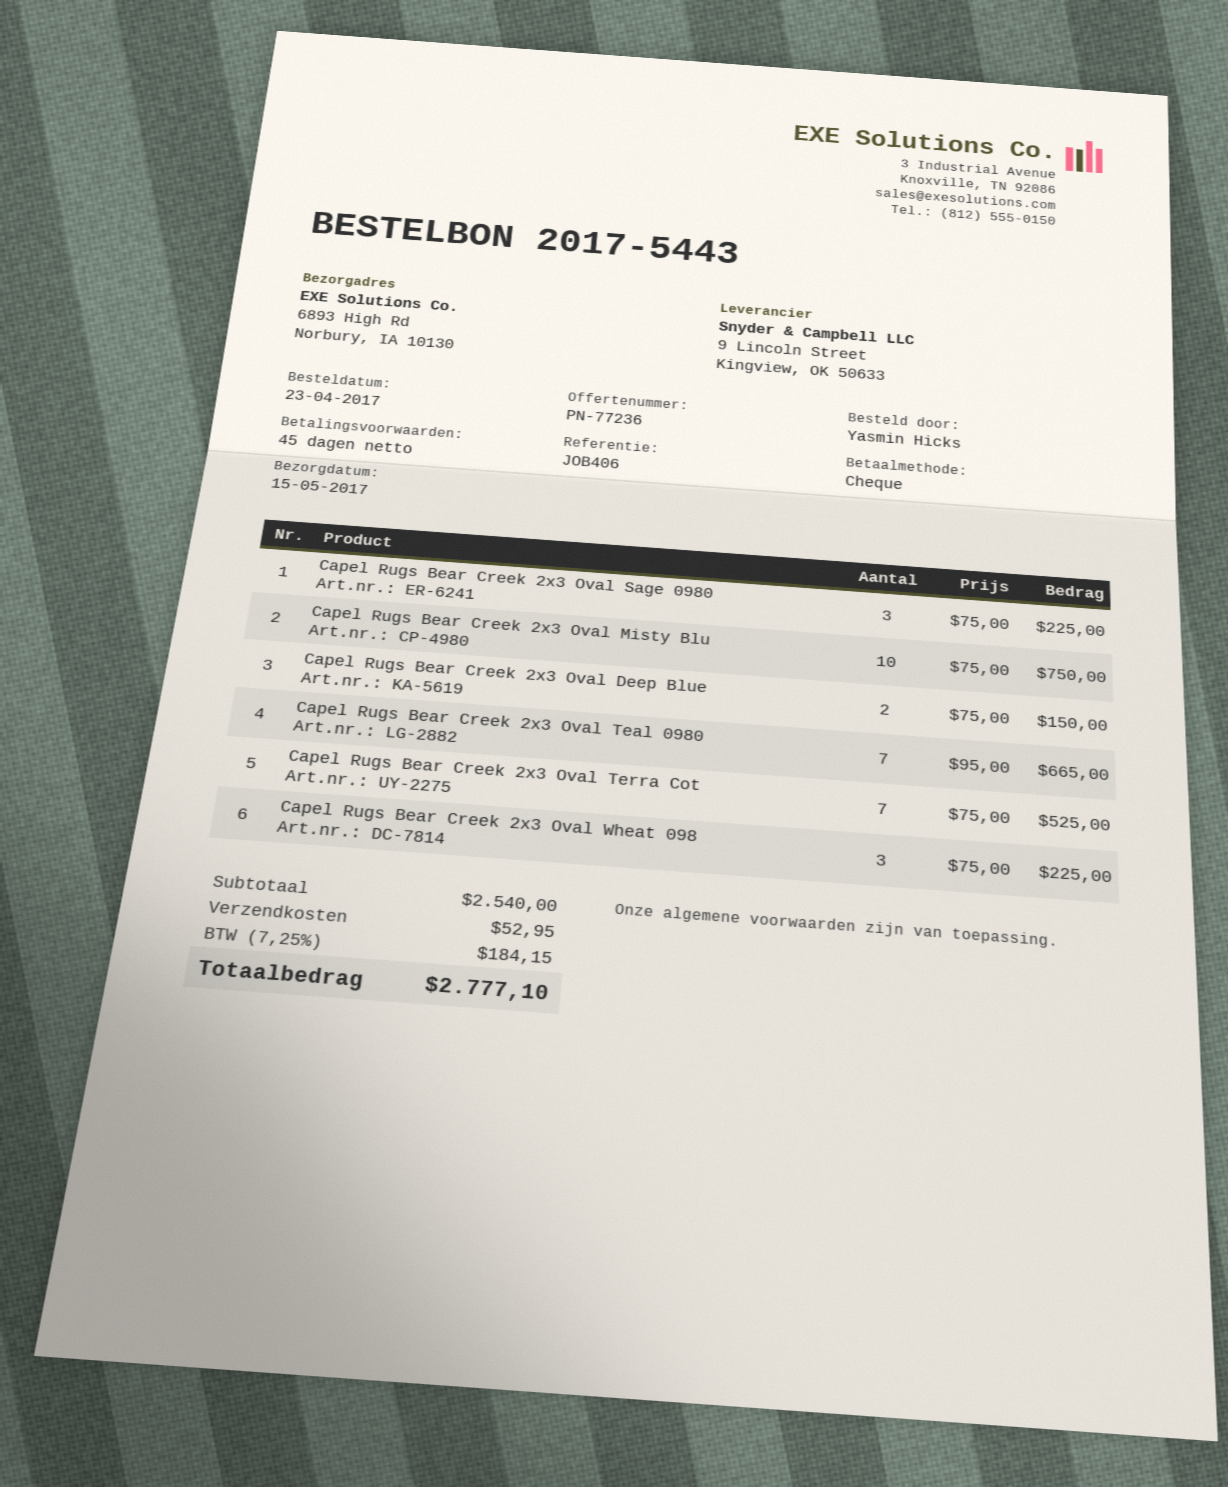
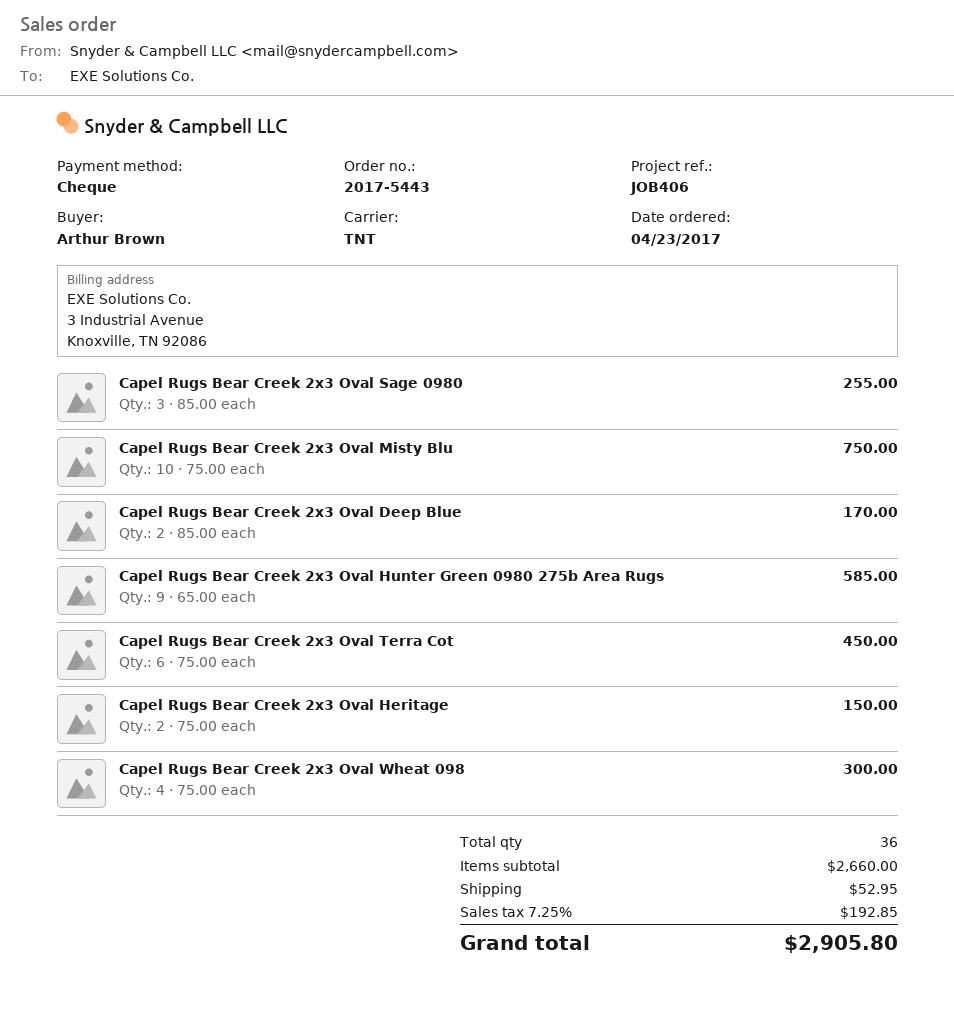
ordered by: Yasmin Hicks -> Arthur Brown
Capel Rugs Bear Creek 2x3 Oval Sage 0980: 3 x 75.00 = 225.00 -> 3 x 85.00 = 255.00
Capel Rugs Bear Creek 2x3 Oval Deep Blue: 2 x 75.00 = 150.00 -> 2 x 85.00 = 170.00
Capel Rugs Bear Creek 2x3 Oval Teal 0980: 7 x 95.00 = 665.00 -> none
Capel Rugs Bear Creek 2x3 Oval Terra Cot: 7 x 75.00 = 525.00 -> 6 x 75.00 = 450.00
Capel Rugs Bear Creek 2x3 Oval Wheat 098: 3 x 75.00 = 225.00 -> 4 x 75.00 = 300.00
Capel Rugs Bear Creek 2x3 Oval Hunter Green 0980 275b Area Rugs: none -> 9 x 65.00 = 585.00
Capel Rugs Bear Creek 2x3 Oval Heritage: none -> 2 x 75.00 = 150.00
subtotal: 2540.00 -> 2660.00
tax: 7.25% = 184.15 -> 7.25% = 192.85
total: 2777.10 -> 2905.80

